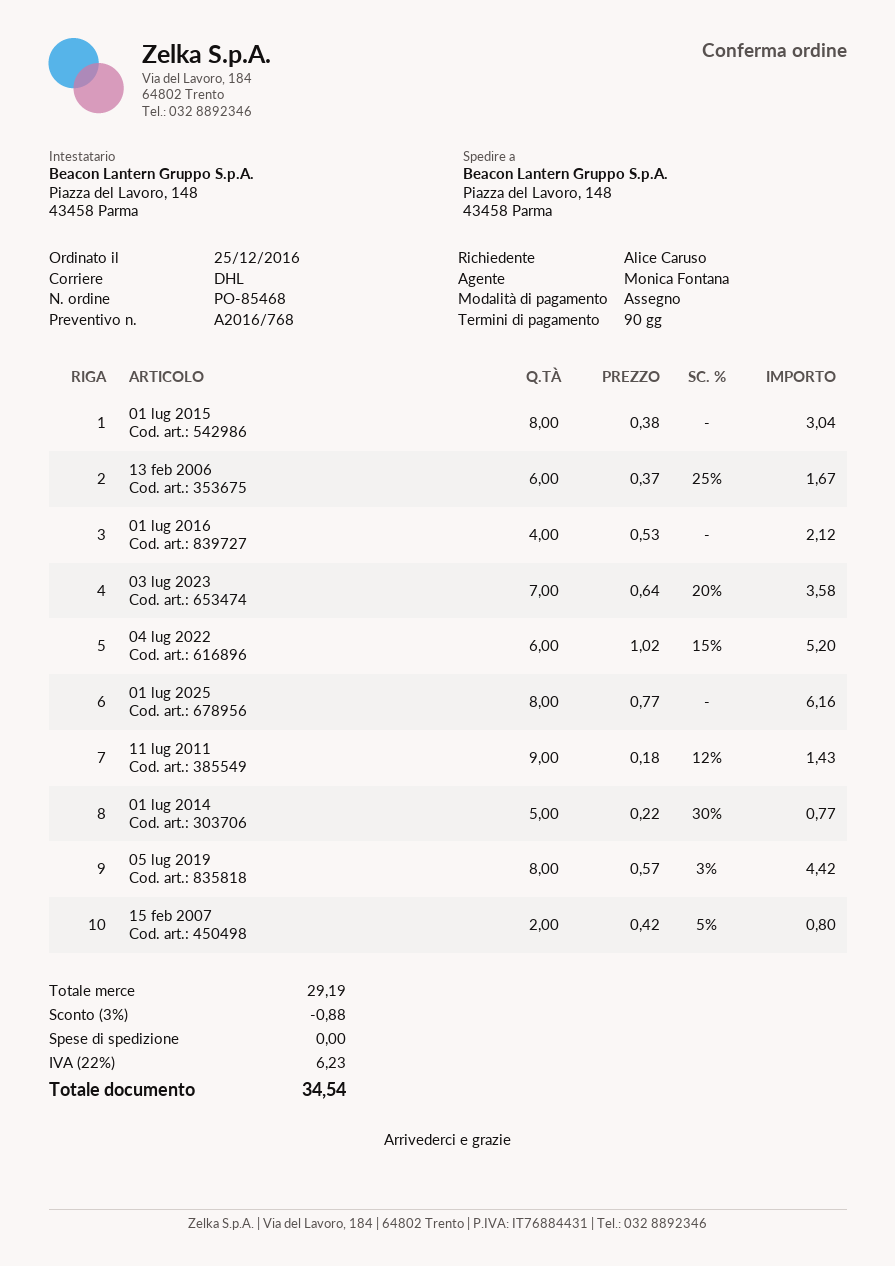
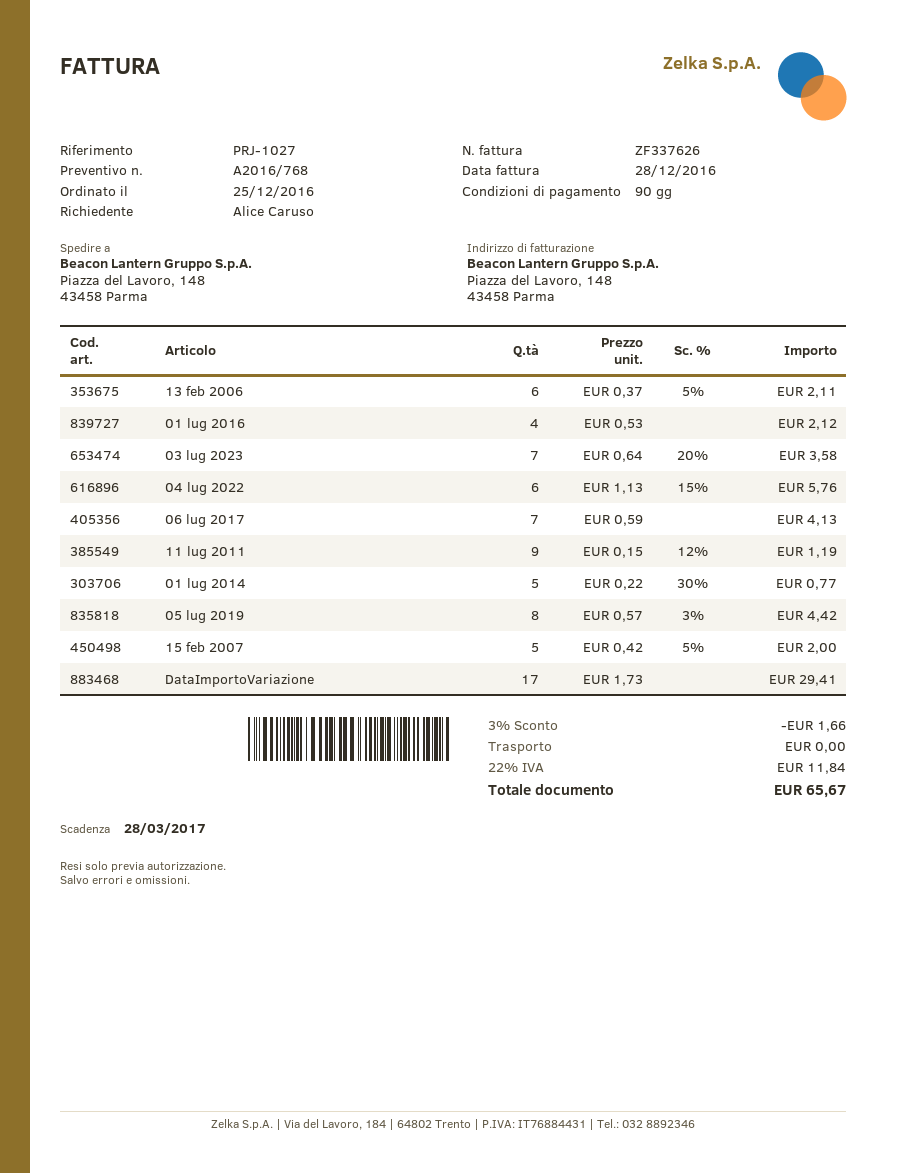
01 lug 2015: 8 x 0.38 = 3.04 -> none
13 feb 2006: 6 x 0.37 - 25% = 1.67 -> 6 x 0.37 - 5% = 2.11
04 lug 2022: 6 x 1.02 - 15% = 5.20 -> 6 x 1.13 - 15% = 5.76
01 lug 2025: 8 x 0.77 = 6.16 -> none
11 lug 2011: 9 x 0.18 - 12% = 1.43 -> 9 x 0.15 - 12% = 1.19
15 feb 2007: 2 x 0.42 - 5% = 0.80 -> 5 x 0.42 - 5% = 2.00
06 lug 2017: none -> 7 x 0.59 = 4.13
DataImportoVariazione: none -> 17 x 1.73 = 29.41
discount: 3% = 0.88 -> 3% = 1.66
tax: 22% = 6.23 -> 22% = 11.84
total: 34.54 -> 65.67

